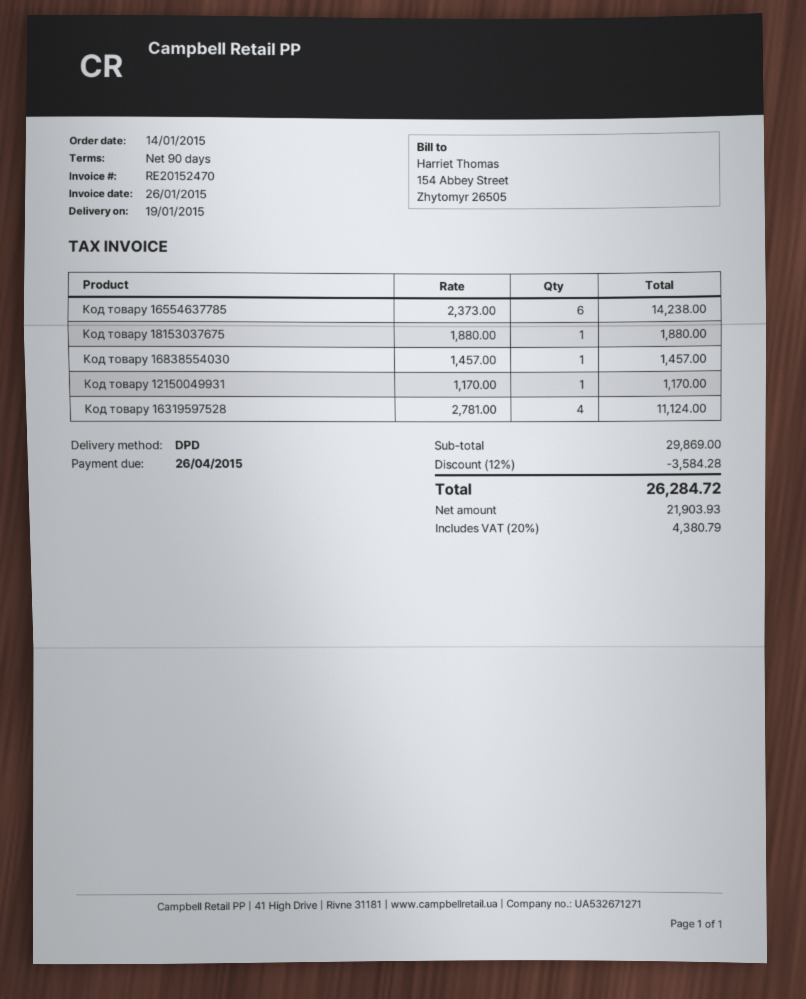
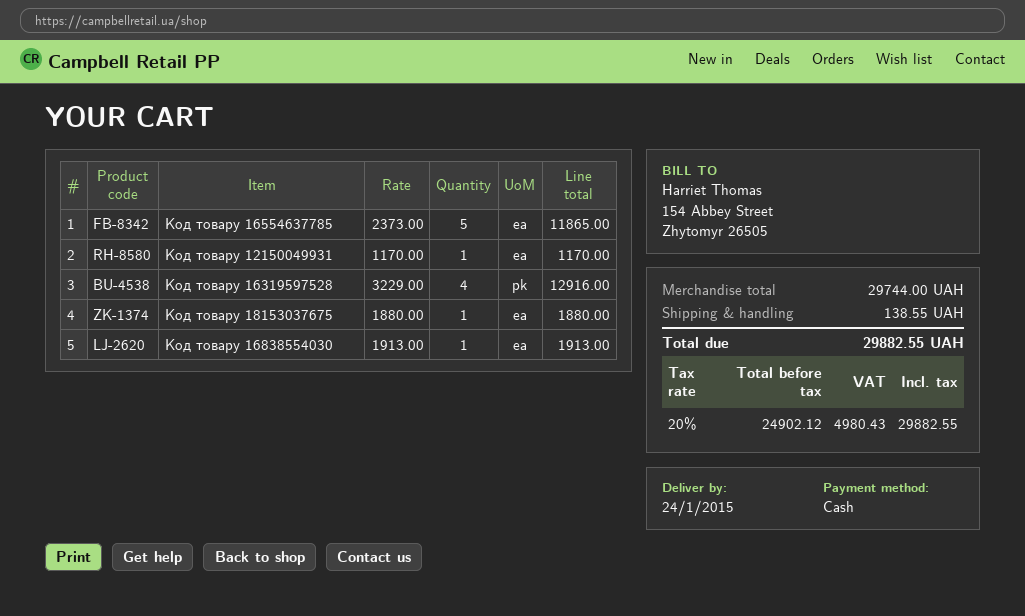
delivery date: 2015-01-19 -> 2015-01-24
Код товару 16554637785: 6 x 2373.00 = 14238.00 -> 5 x 2373.00 = 11865.00
Код товару 16838554030: 1 x 1457.00 = 1457.00 -> 1 x 1913.00 = 1913.00
Код товару 16319597528: 4 x 2781.00 = 11124.00 -> 4 x 3229.00 = 12916.00
subtotal: 29869.00 -> 29744.00
discount: 12% = 3584.28 -> none
shipping: none -> 138.55
net: 21903.93 -> 24902.12
tax: 20% = 4380.79 -> 20% = 4980.43
total: 26284.72 -> 29882.55

